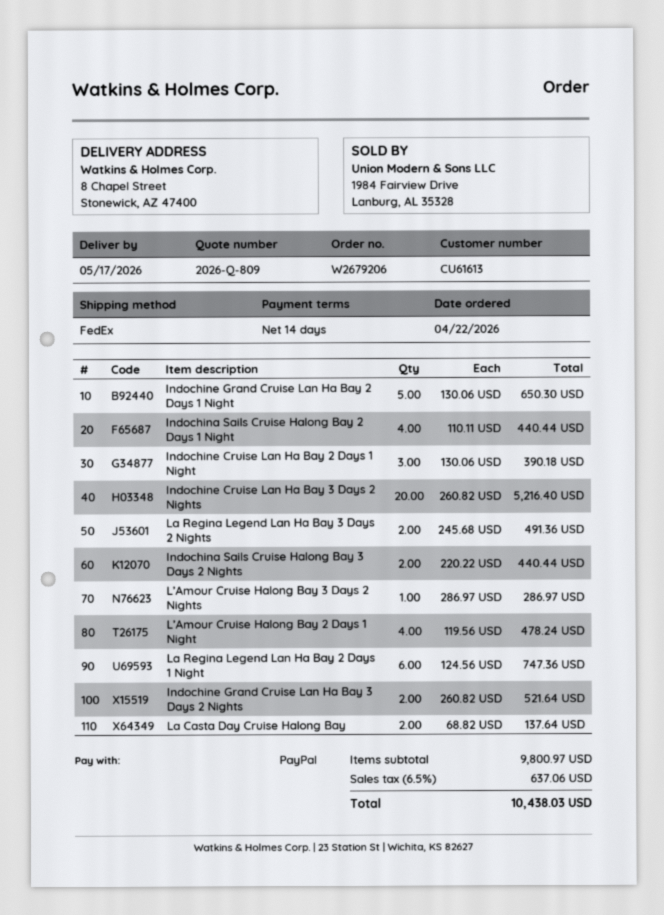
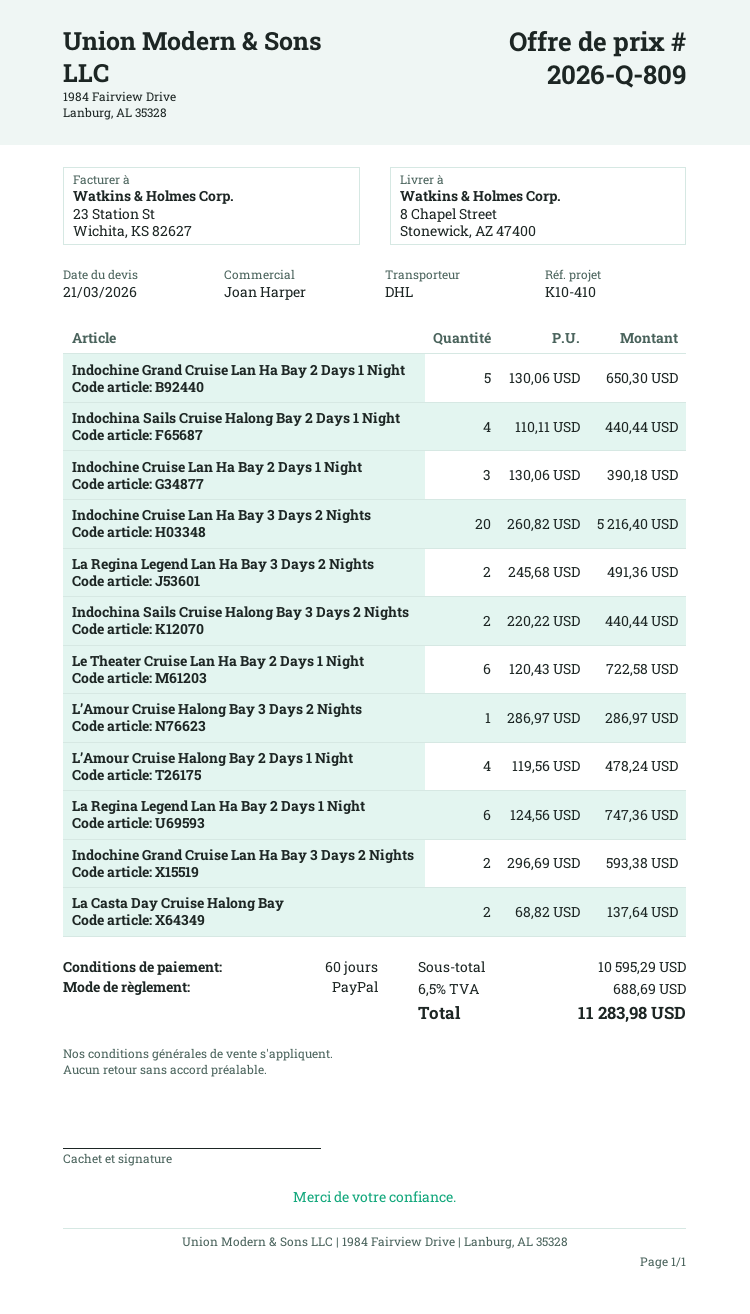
payment terms: 14 days -> 60 days
shipping method: FedEx -> DHL
Indochine Grand Cruise Lan Ha Bay 3 Days 2 Nights: 2 x 260.82 = 521.64 -> 2 x 296.69 = 593.38
Le Theater Cruise Lan Ha Bay 2 Days 1 Night: none -> 6 x 120.43 = 722.58
subtotal: 9800.97 -> 10595.29
tax: 6.5% = 637.06 -> 6.5% = 688.69
total: 10438.03 -> 11283.98

